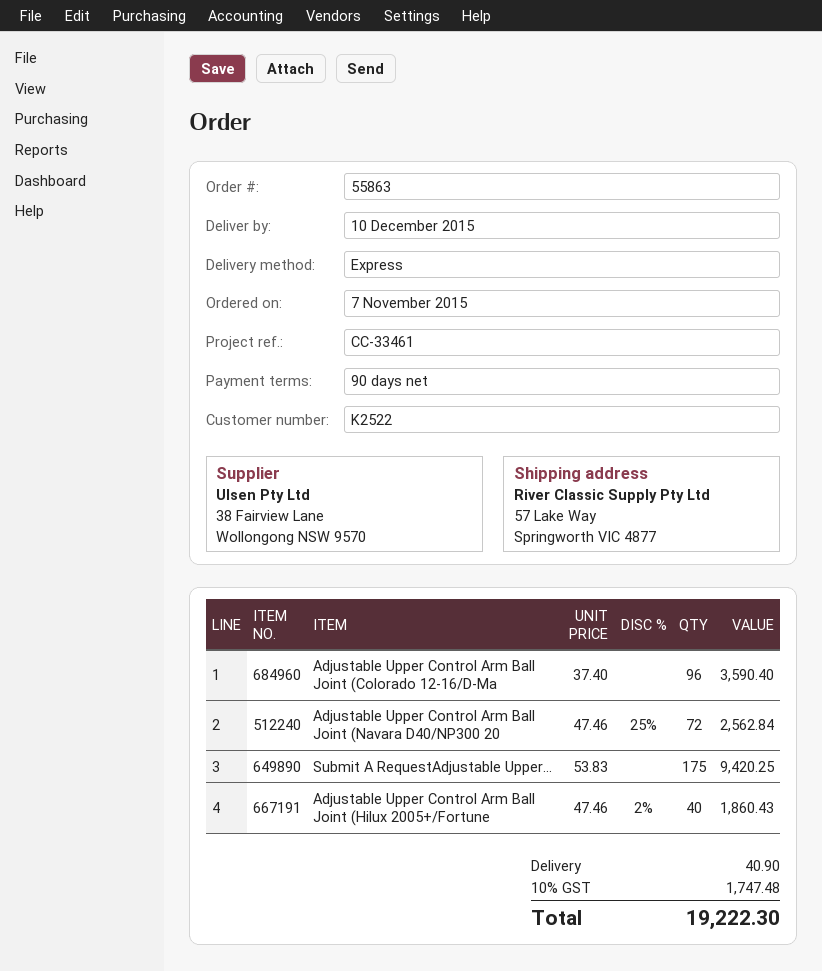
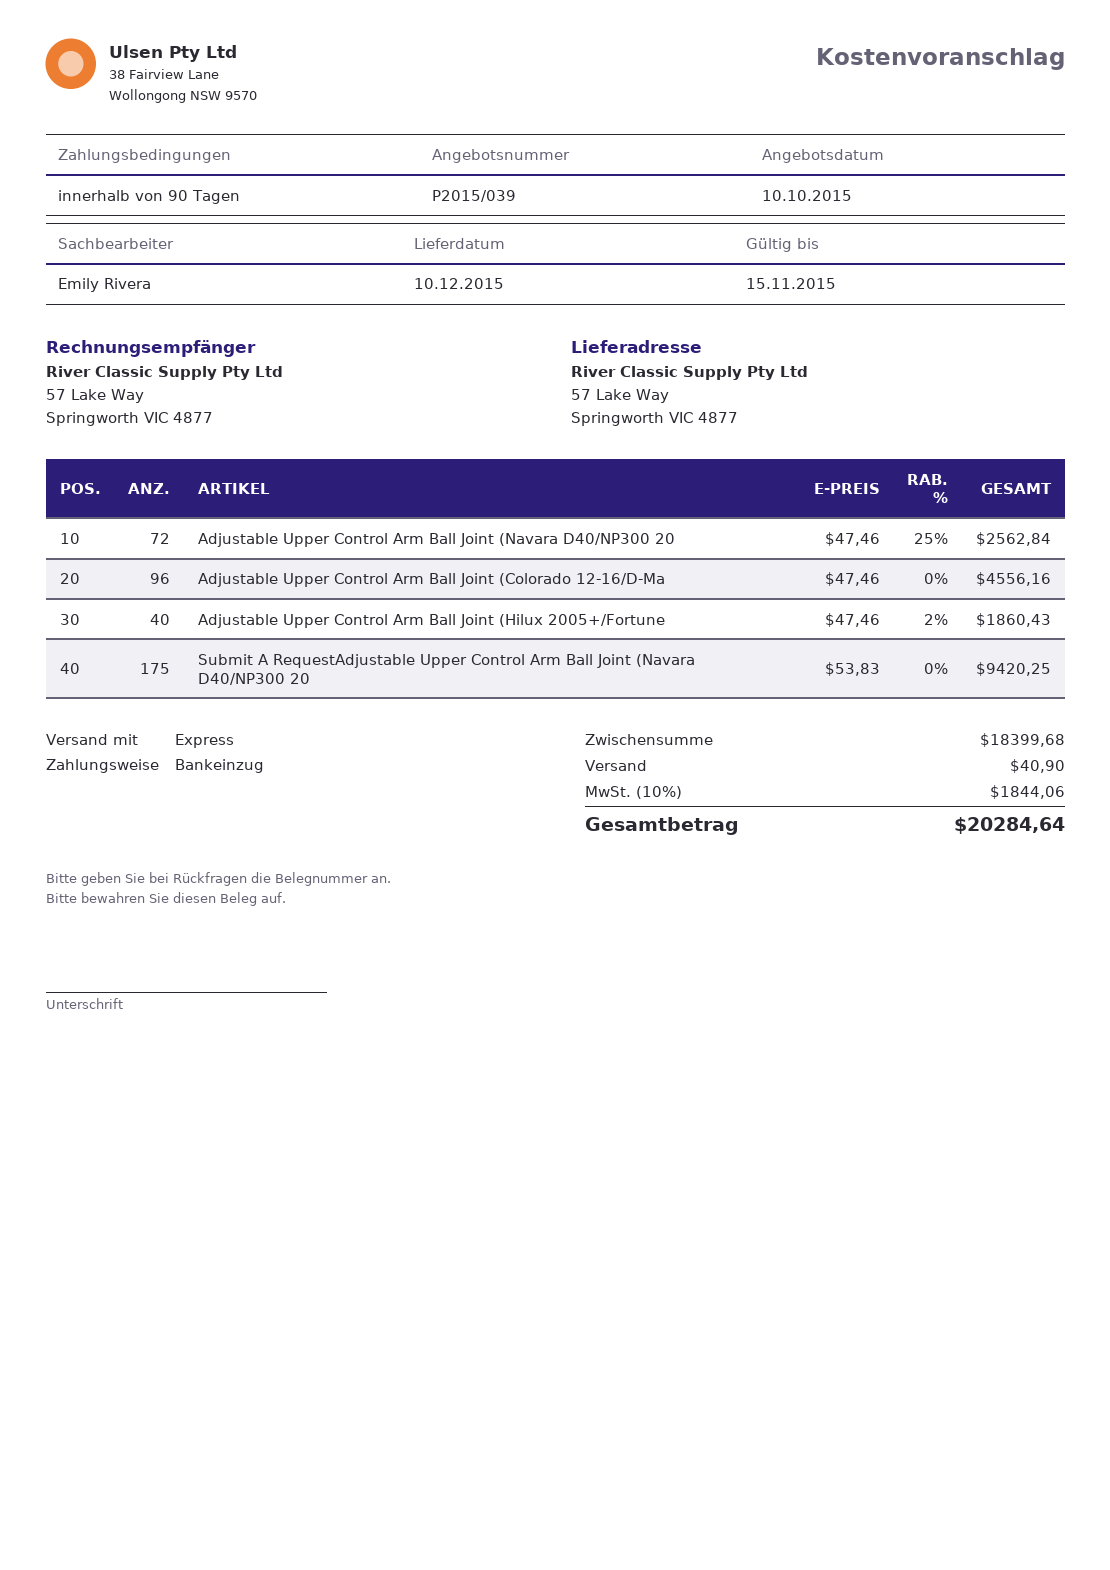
Adjustable Upper Control Arm Ball Joint (Colorado 12-16/D-Ma: 96 x 37.40 = 3590.40 -> 96 x 47.46 = 4556.16
tax: 10% = 1747.48 -> 10% = 1844.06
total: 19222.30 -> 20284.64

